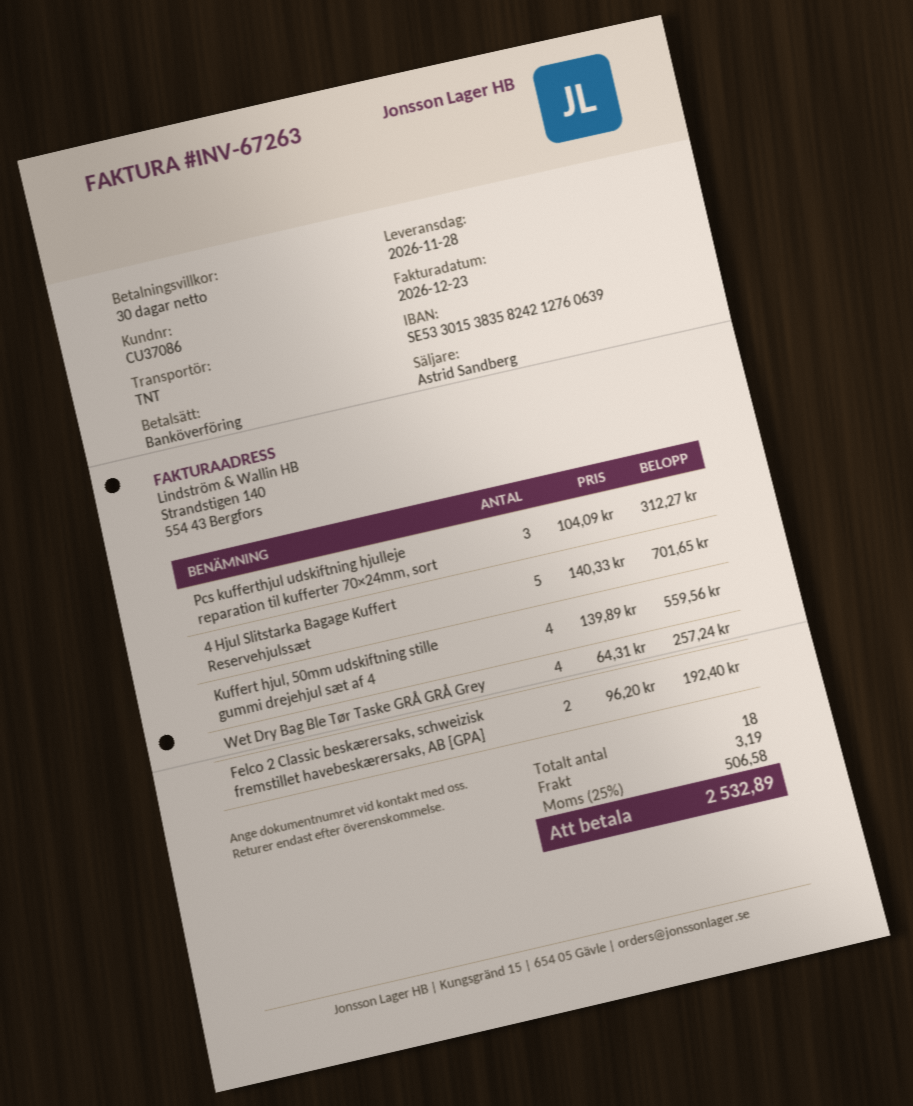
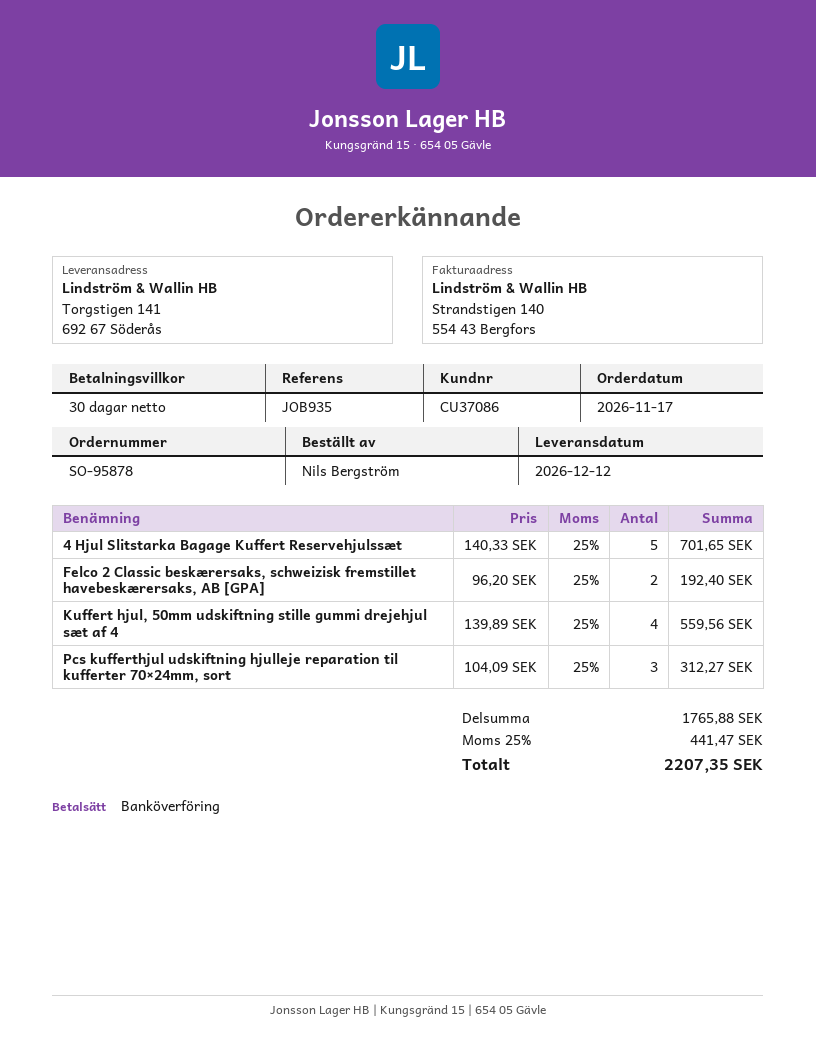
delivery date: 2026-11-28 -> 2026-12-12
Wet Dry Bag Ble Tør Taske GRÅ GRÅ Grey: 4 x 64.31 = 257.24 -> none
shipping: 3.19 -> none
tax: 25% = 506.58 -> 25% = 441.47
total: 2532.89 -> 2207.35

